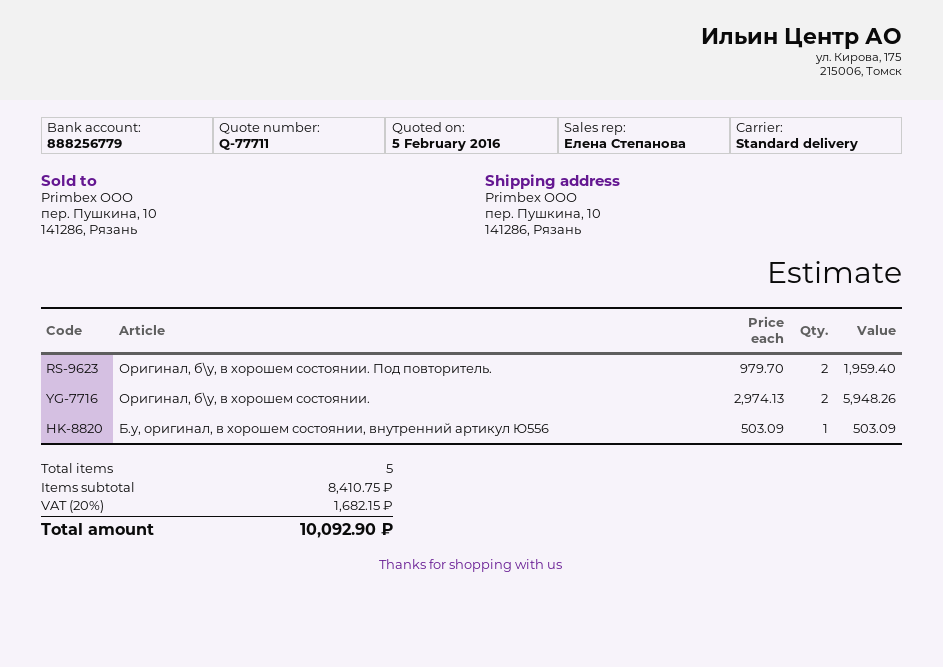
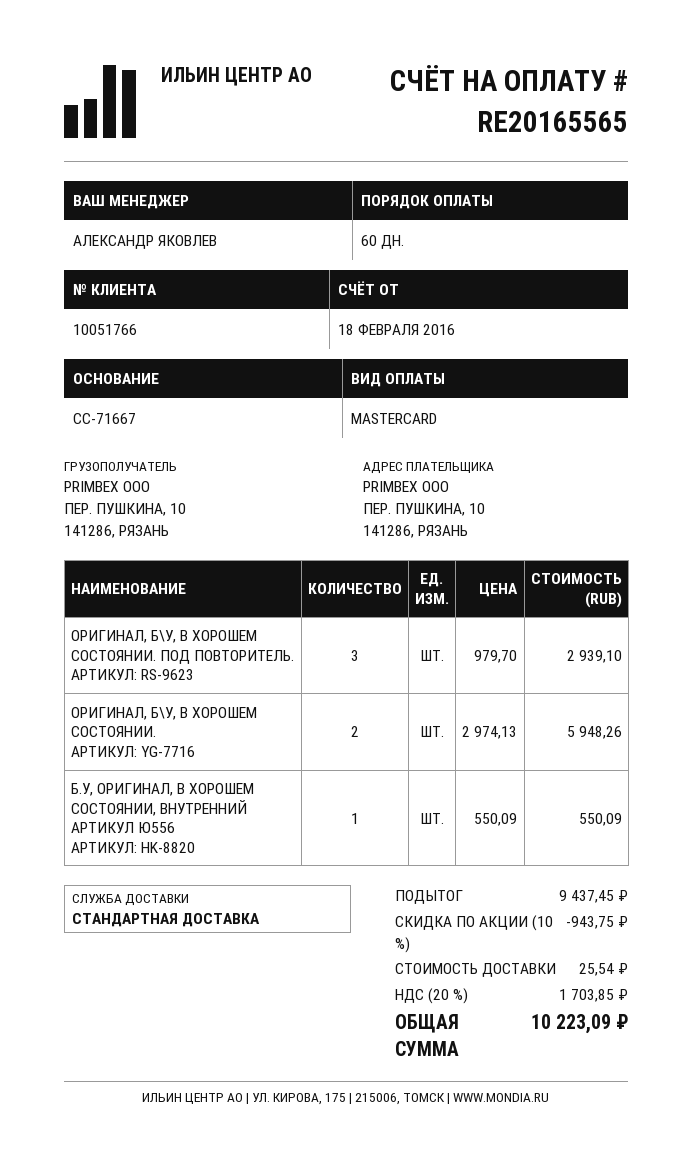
sales rep: Елена Степанова -> АЛЕКСАНДР ЯКОВЛЕВ
Оригинал, б\у, в хорошем состоянии. Под повторитель.: 2 x 979.70 = 1959.40 -> 3 x 979.70 = 2939.10
Б.у, оригинал, в хорошем состоянии, внутренний артикул Ю556: 1 x 503.09 = 503.09 -> 1 x 550.09 = 550.09
subtotal: 8410.75 -> 9437.45
discount: none -> 10% = 943.75
shipping: none -> 25.54
tax: 20% = 1682.15 -> 20% = 1703.85
total: 10092.90 -> 10223.09

